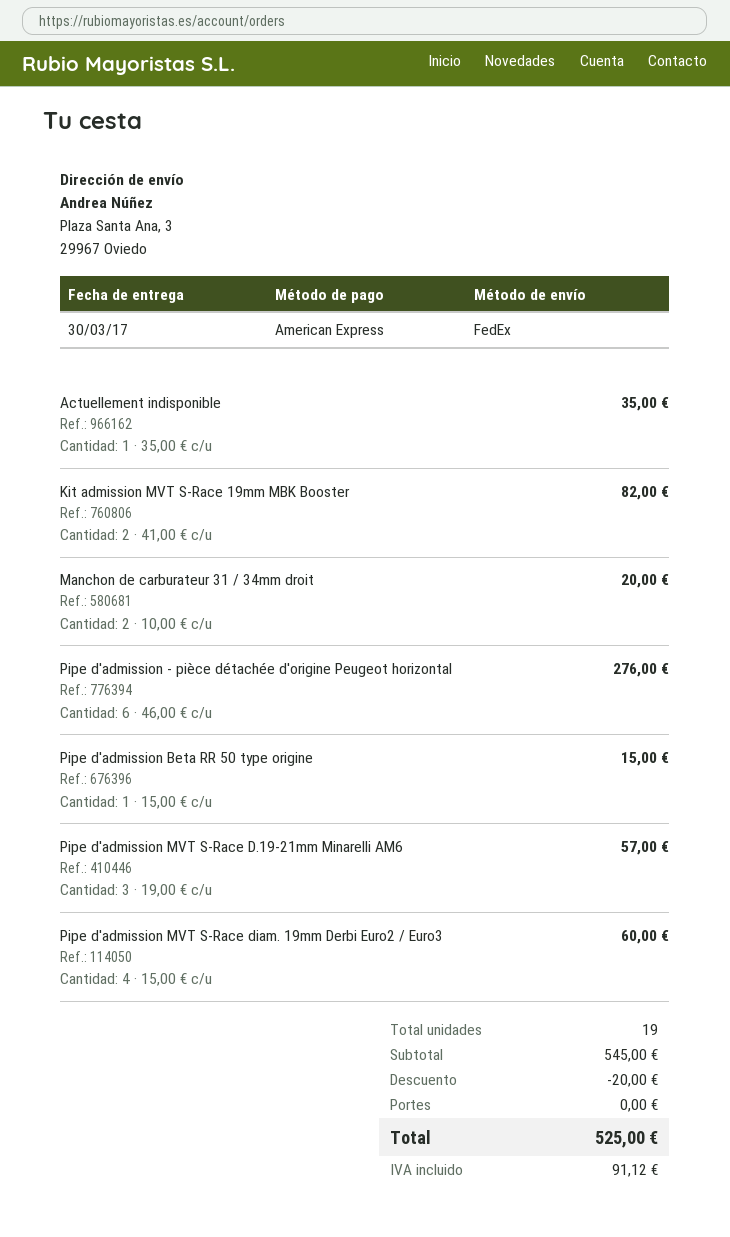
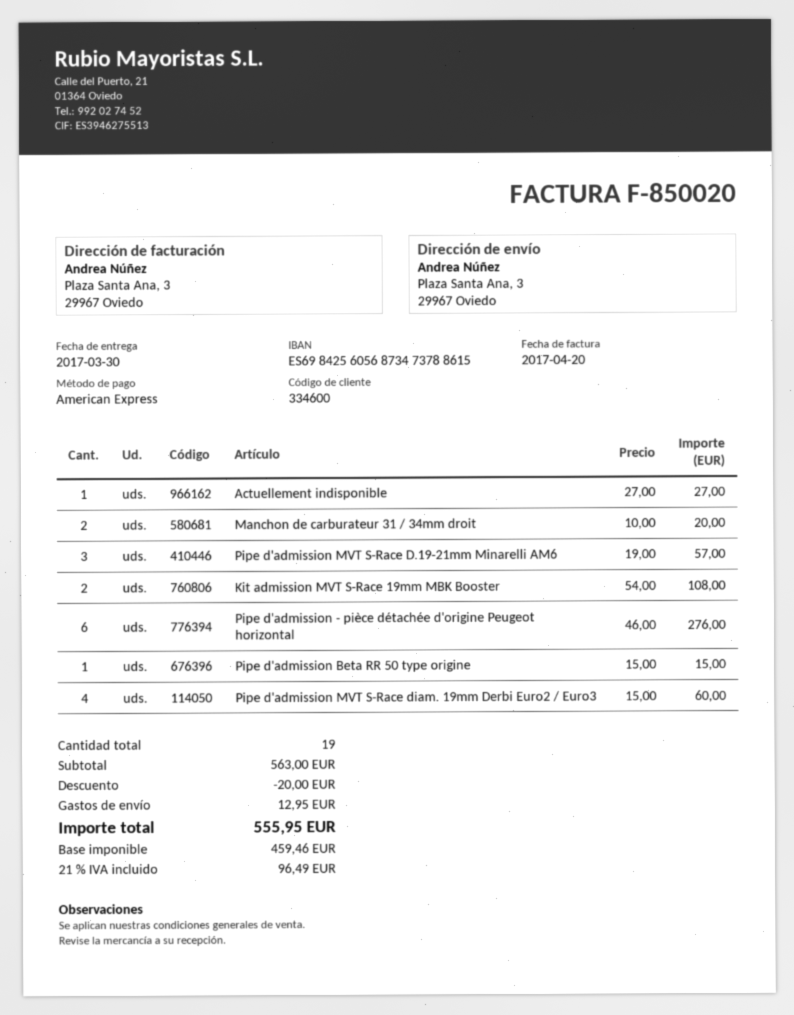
Actuellement indisponible: 1 x 35.00 = 35.00 -> 1 x 27.00 = 27.00
Kit admission MVT S-Race 19mm MBK Booster: 2 x 41.00 = 82.00 -> 2 x 54.00 = 108.00
subtotal: 545.00 -> 563.00
shipping: 0.00 -> 12.95
tax: 91.12 -> 96.49
total: 525.00 -> 555.95

